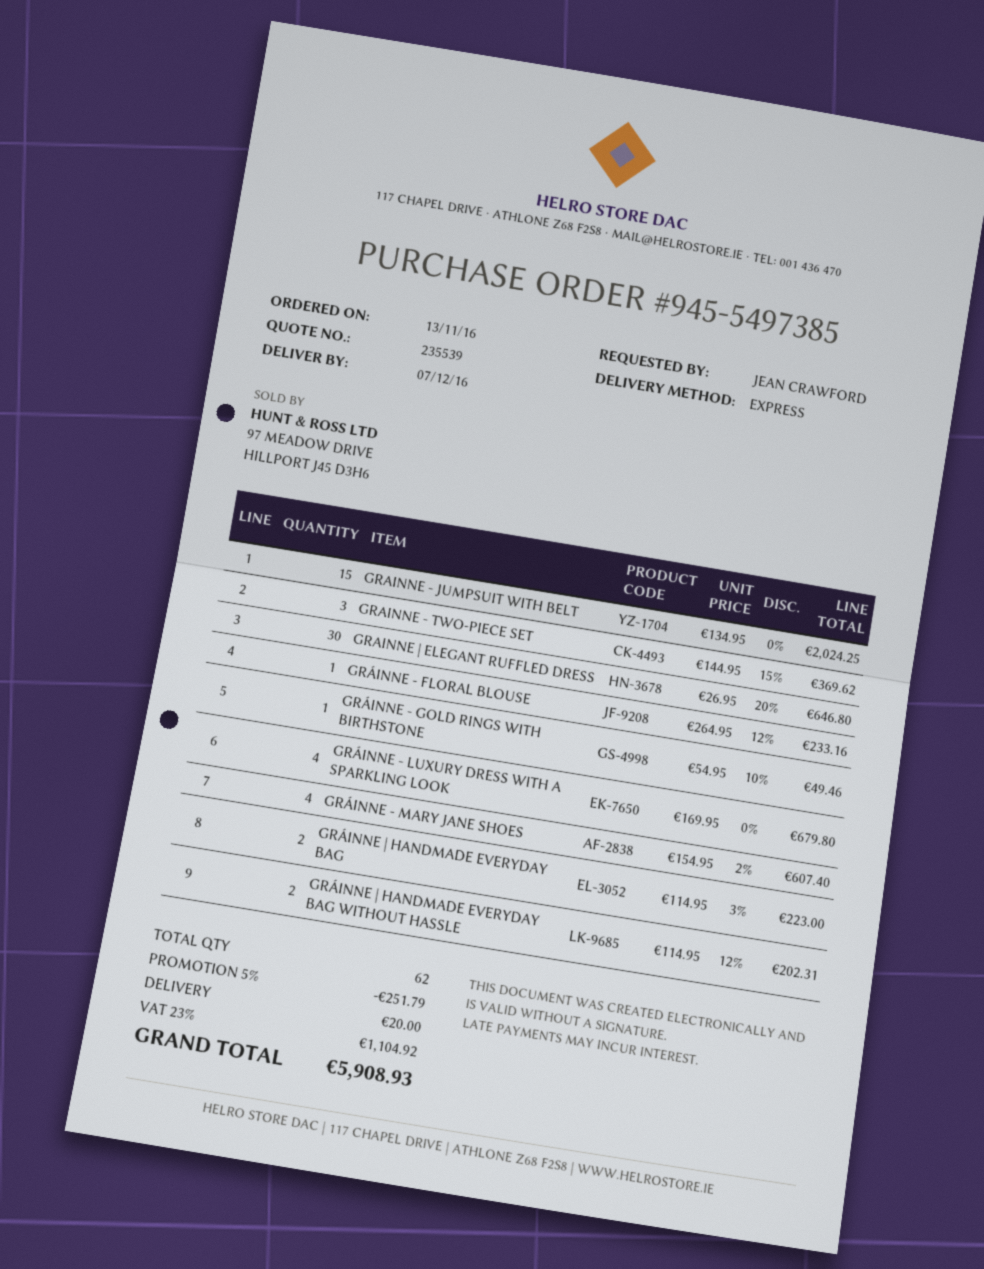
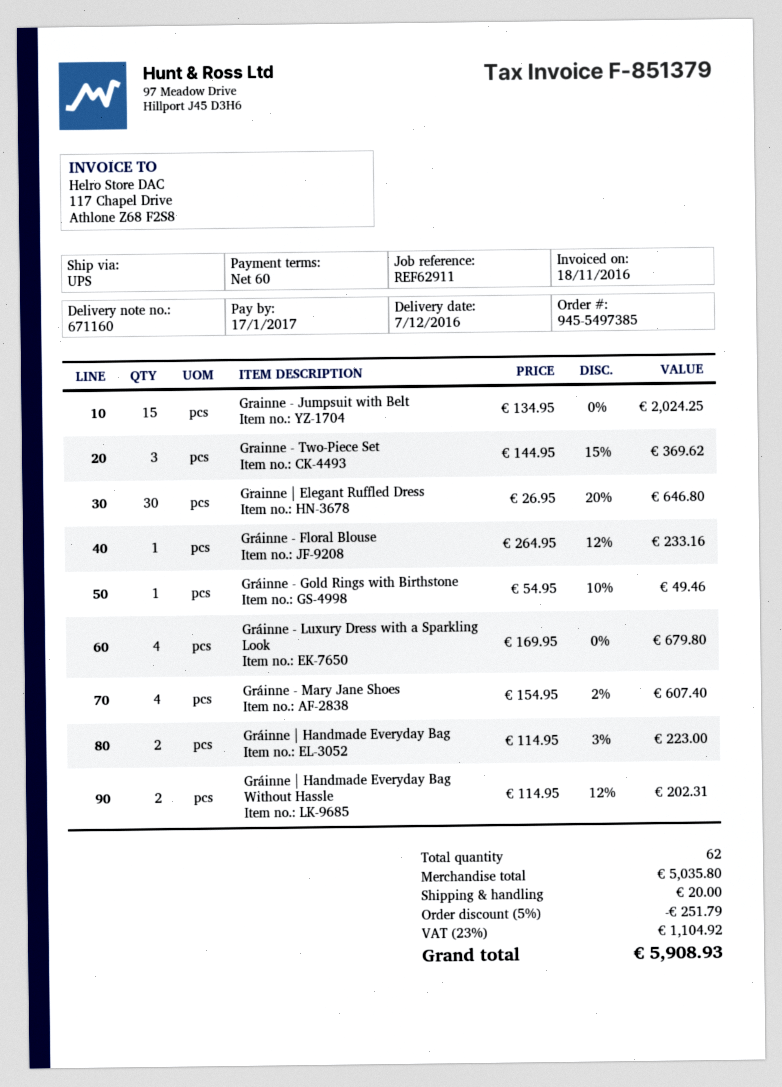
shipping method: express -> UPS

